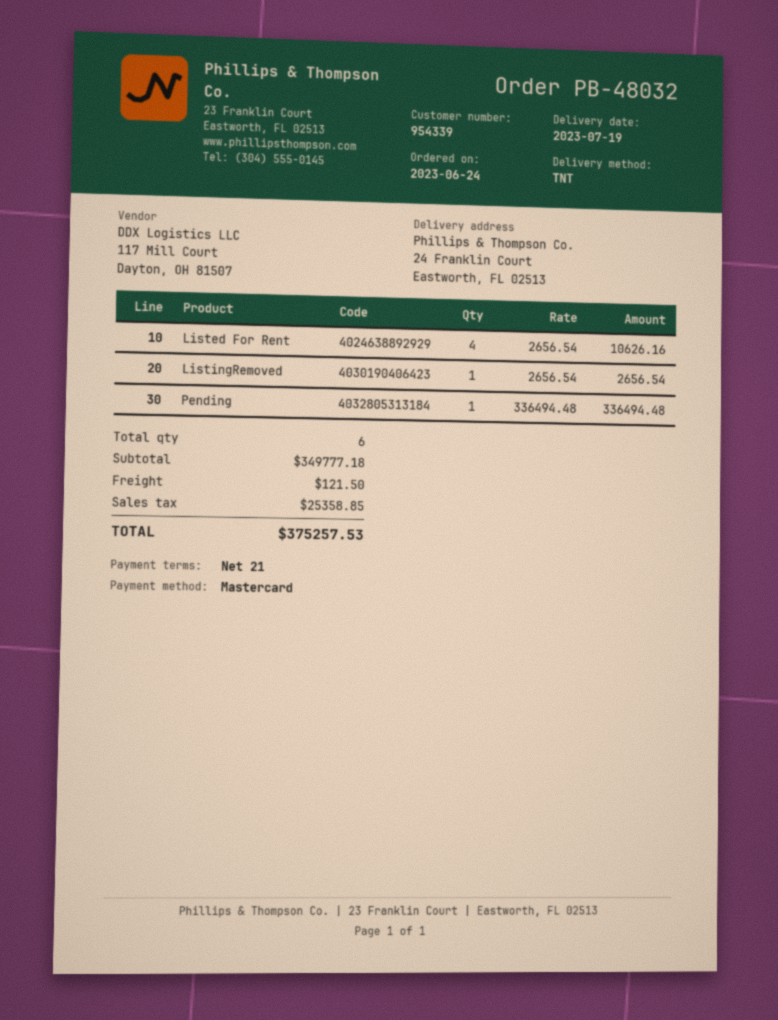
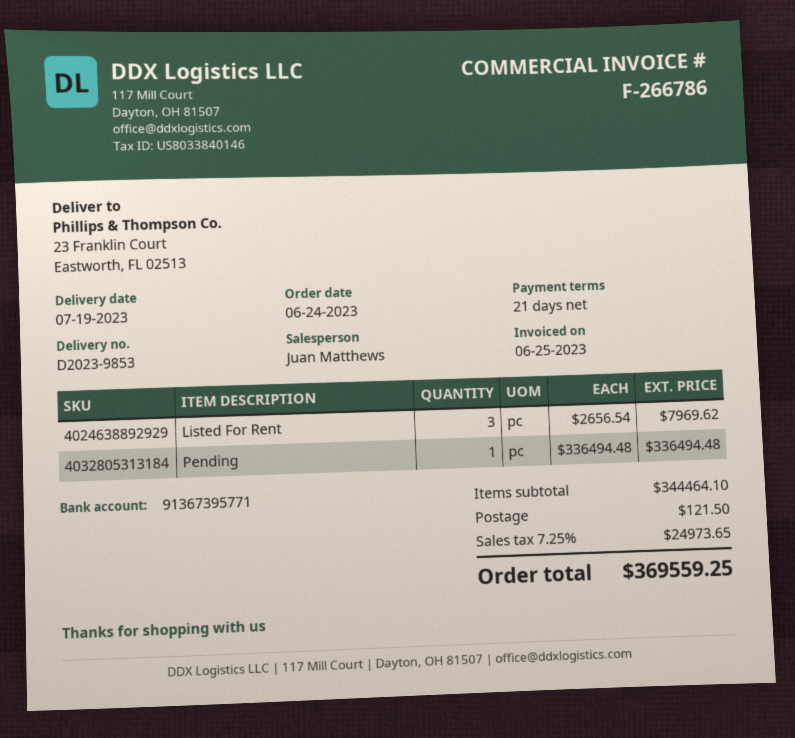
ship to: 24 Franklin Court, Eastworth, FL 02513 -> 23 Franklin Court, Eastworth, FL 02513
Listed For Rent: 4 x 2656.54 = 10626.16 -> 3 x 2656.54 = 7969.62
ListingRemoved: 1 x 2656.54 = 2656.54 -> none
subtotal: 349777.18 -> 344464.10
tax: 25358.85 -> 24973.65
total: 375257.53 -> 369559.25

